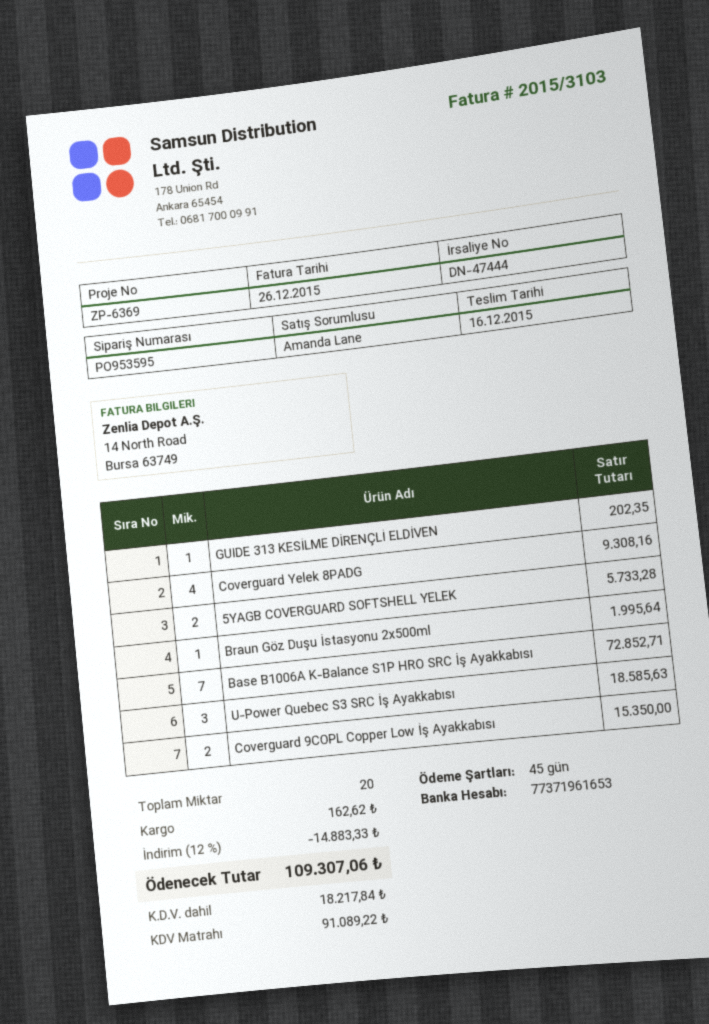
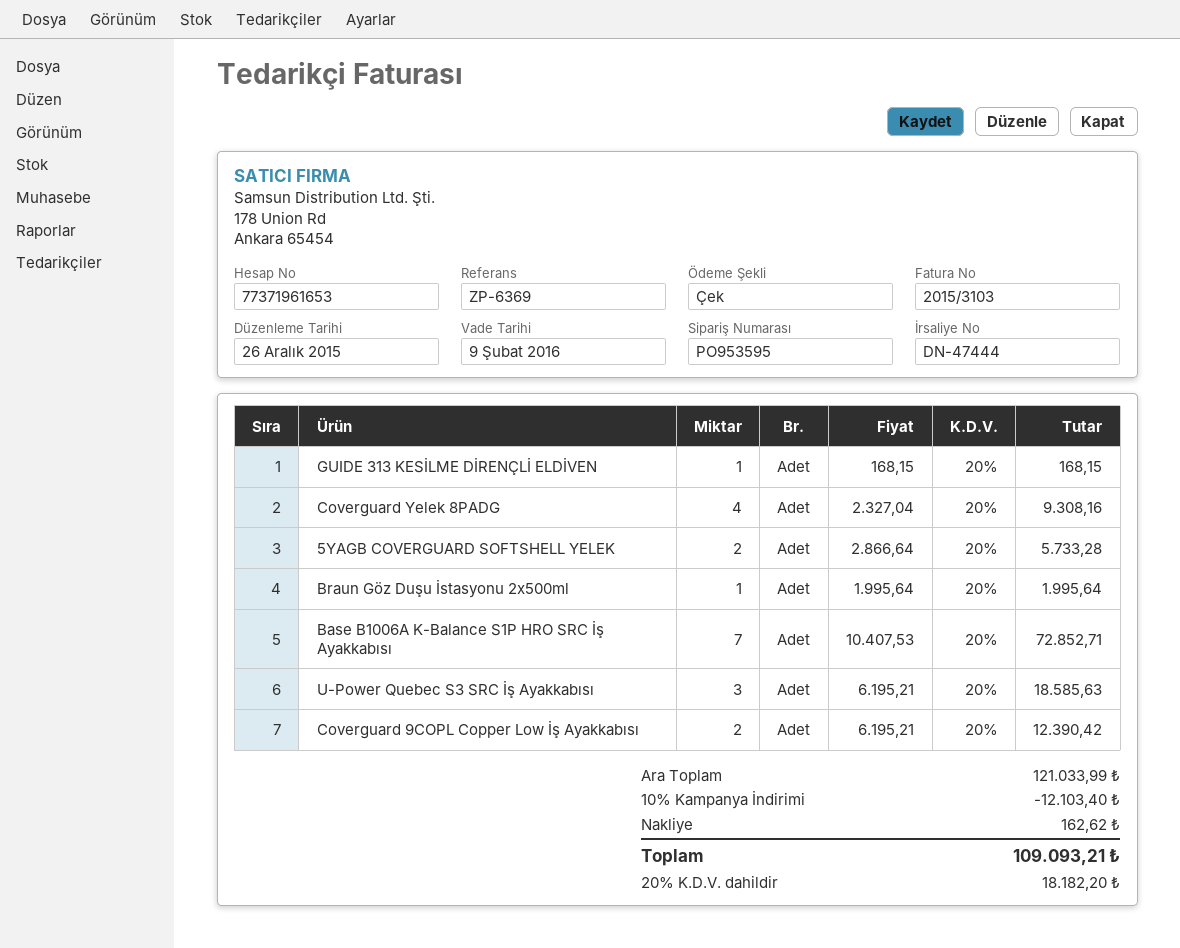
GUIDE 313 KESİLME DİRENÇLİ ELDİVEN: 1 for 202.35 -> 1 for 168.15
Coverguard 9COPL Copper Low İş Ayakkabısı: 2 for 15350.00 -> 2 for 12390.42
discount: 12% = 14883.33 -> 10% = 12103.40
tax: 18217.84 -> 18182.20
total: 109307.06 -> 109093.21

